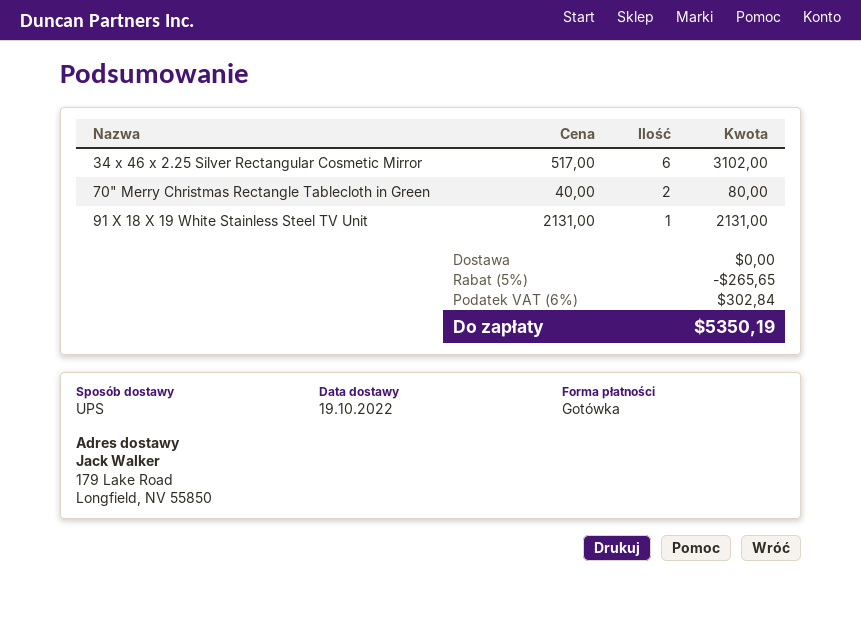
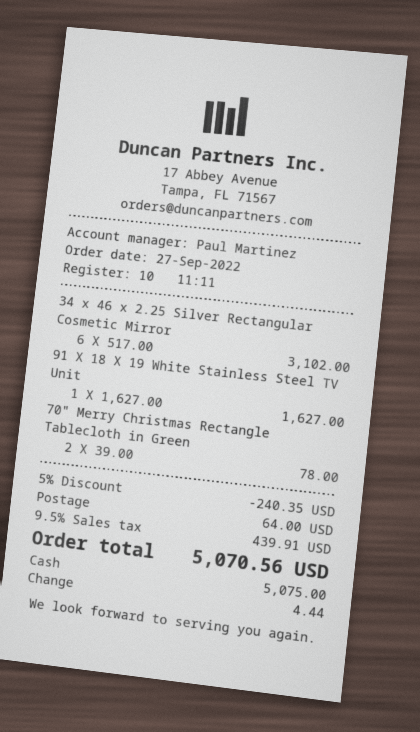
70" Merry Christmas Rectangle Tablecloth in Green: 2 x 40.00 = 80.00 -> 2 x 39.00 = 78.00
91 X 18 X 19 White Stainless Steel TV Unit: 1 x 2131.00 = 2131.00 -> 1 x 1627.00 = 1627.00
discount: 5% = 265.65 -> 5% = 240.35
shipping: 0.00 -> 64.00
tax: 6% = 302.84 -> 9.5% = 439.91
total: 5350.19 -> 5070.56

